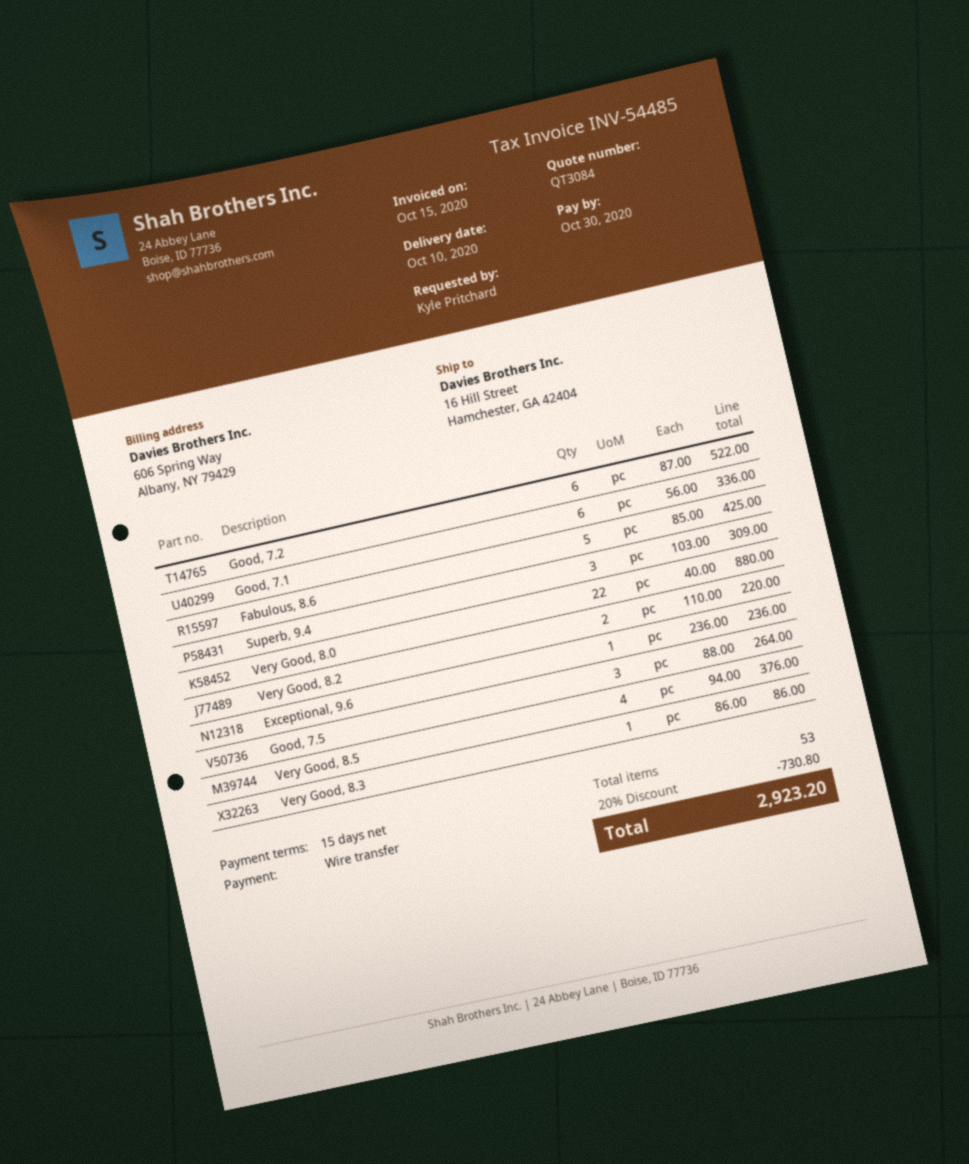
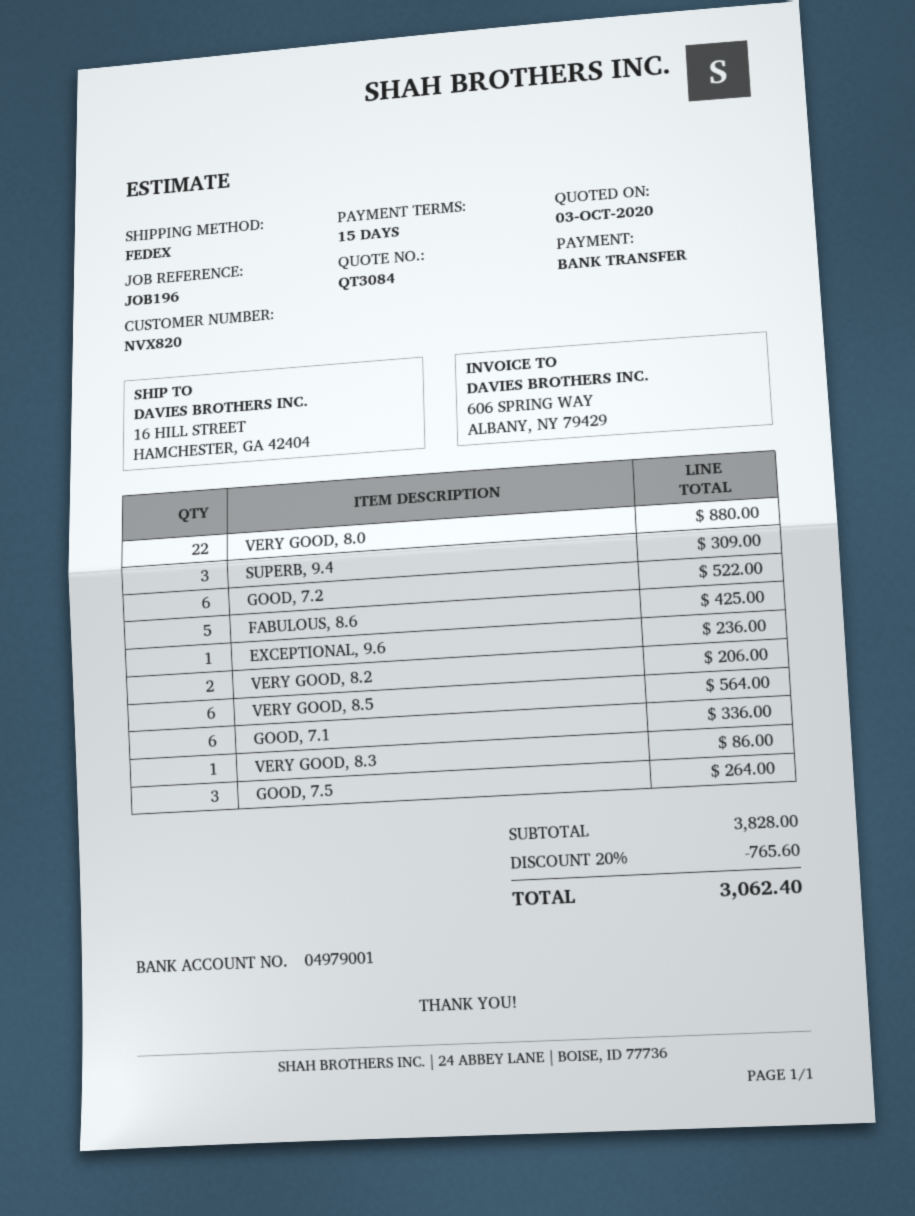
Very Good, 8.2: 2 for 220.00 -> 2 for 206.00
Very Good, 8.5: 4 for 376.00 -> 6 for 564.00
discount: 20% = 730.80 -> 20% = 765.60
total: 2923.20 -> 3062.40

